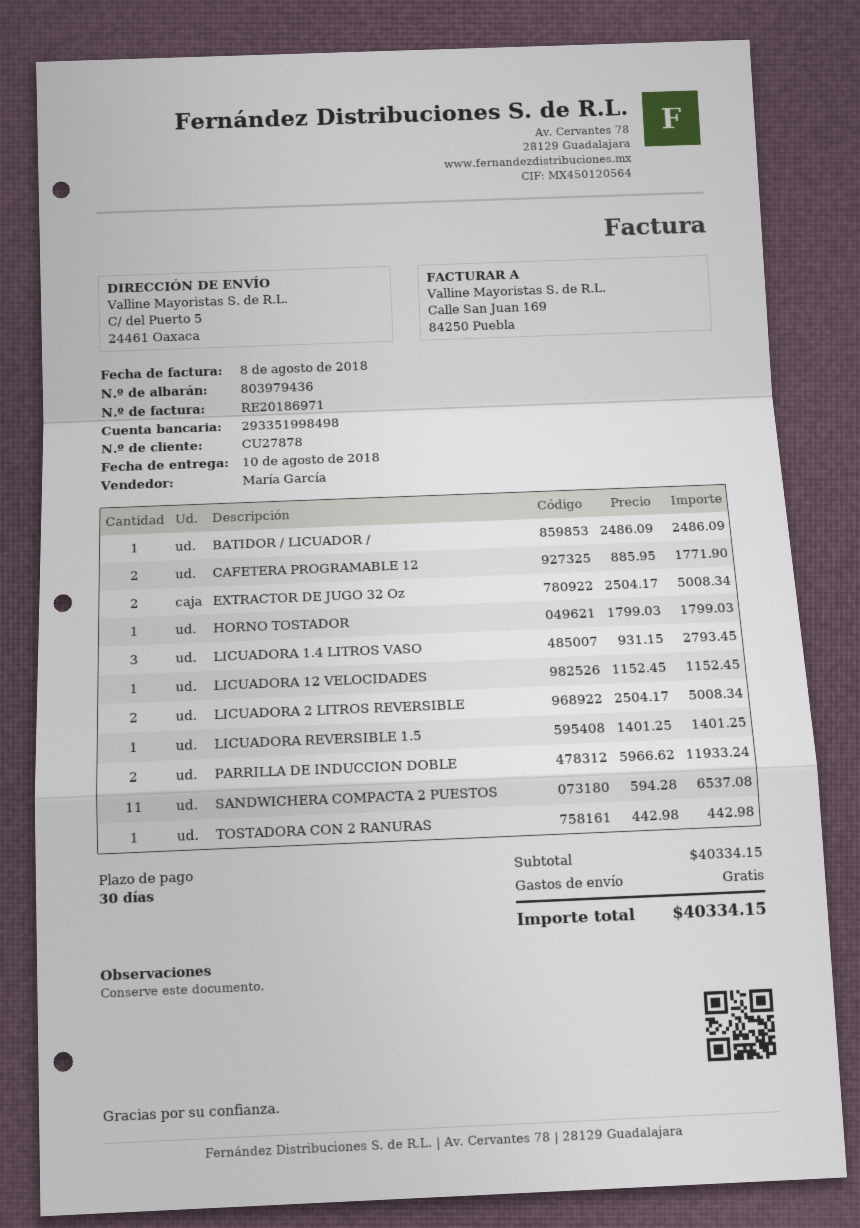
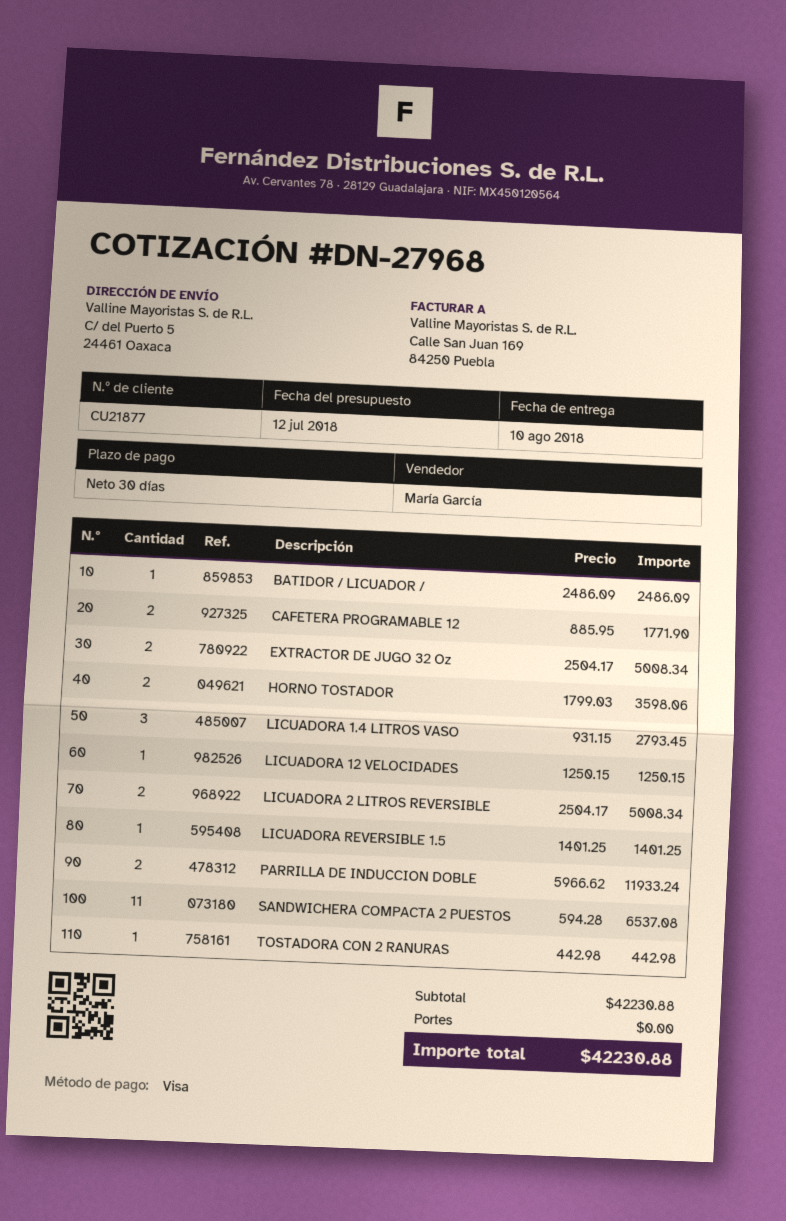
customer number: CU27878 -> CU21877
HORNO TOSTADOR: 1 x 1799.03 = 1799.03 -> 2 x 1799.03 = 3598.06
LICUADORA 12 VELOCIDADES: 1 x 1152.45 = 1152.45 -> 1 x 1250.15 = 1250.15
subtotal: 40334.15 -> 42230.88
total: 40334.15 -> 42230.88

